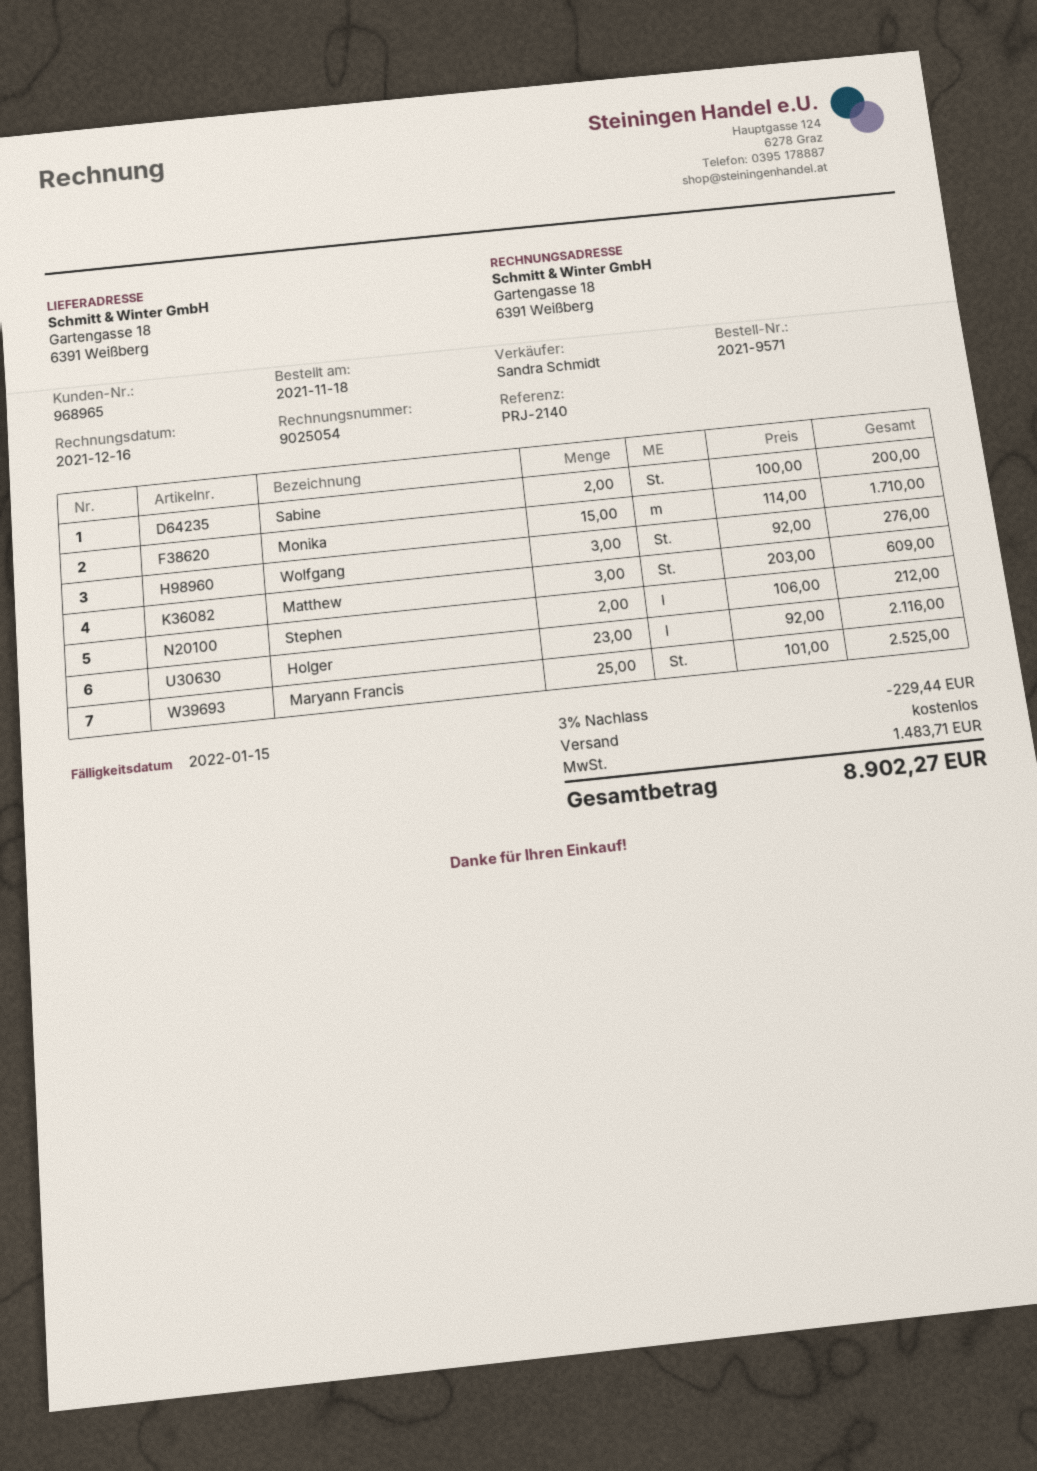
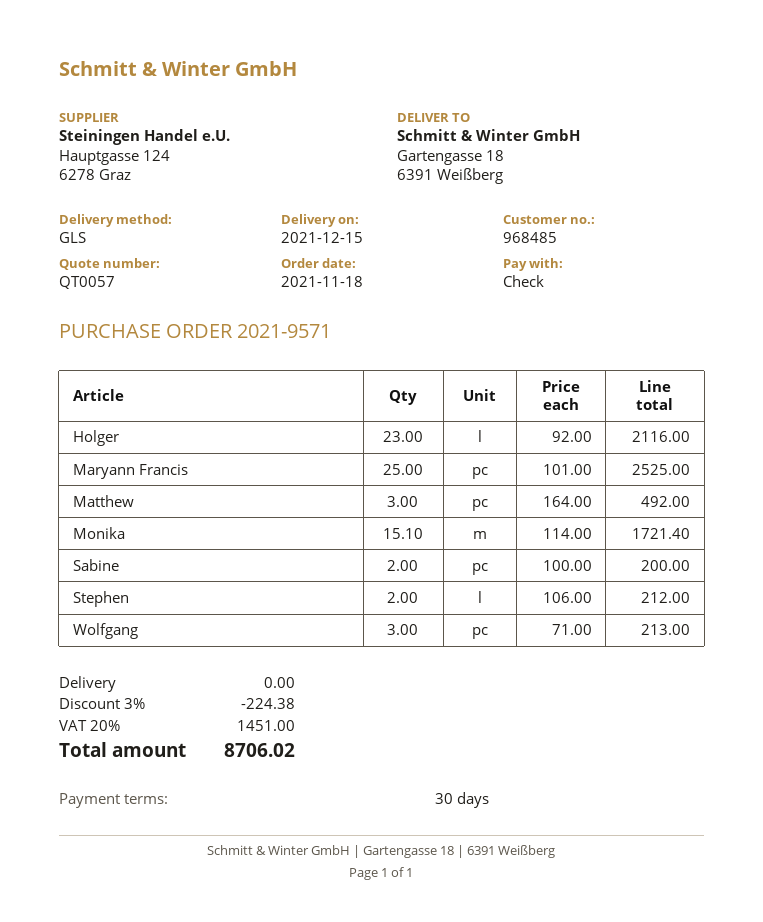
customer number: 968965 -> 968485
Monika: 15 x 114.00 = 1710.00 -> 15.1 x 114.00 = 1721.40
Wolfgang: 3 x 92.00 = 276.00 -> 3 x 71.00 = 213.00
Matthew: 3 x 203.00 = 609.00 -> 3 x 164.00 = 492.00
discount: 3% = 229.44 -> 3% = 224.38
tax: 1483.71 -> 1451.00
total: 8902.27 -> 8706.02

